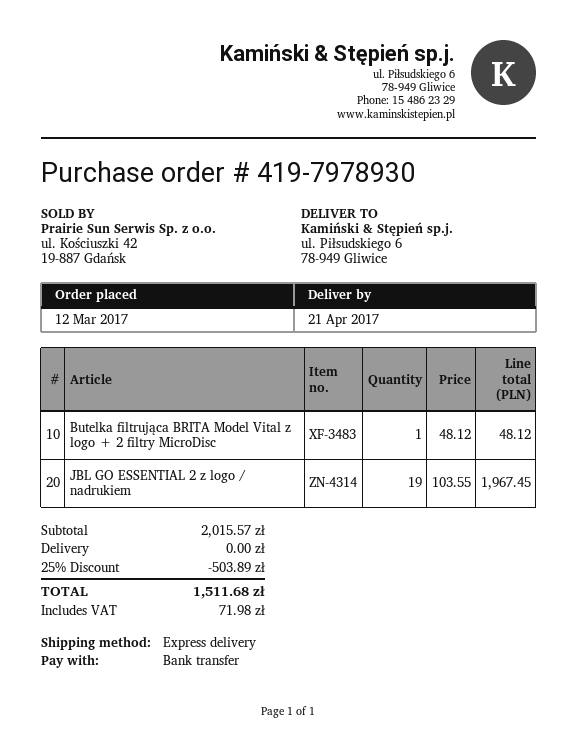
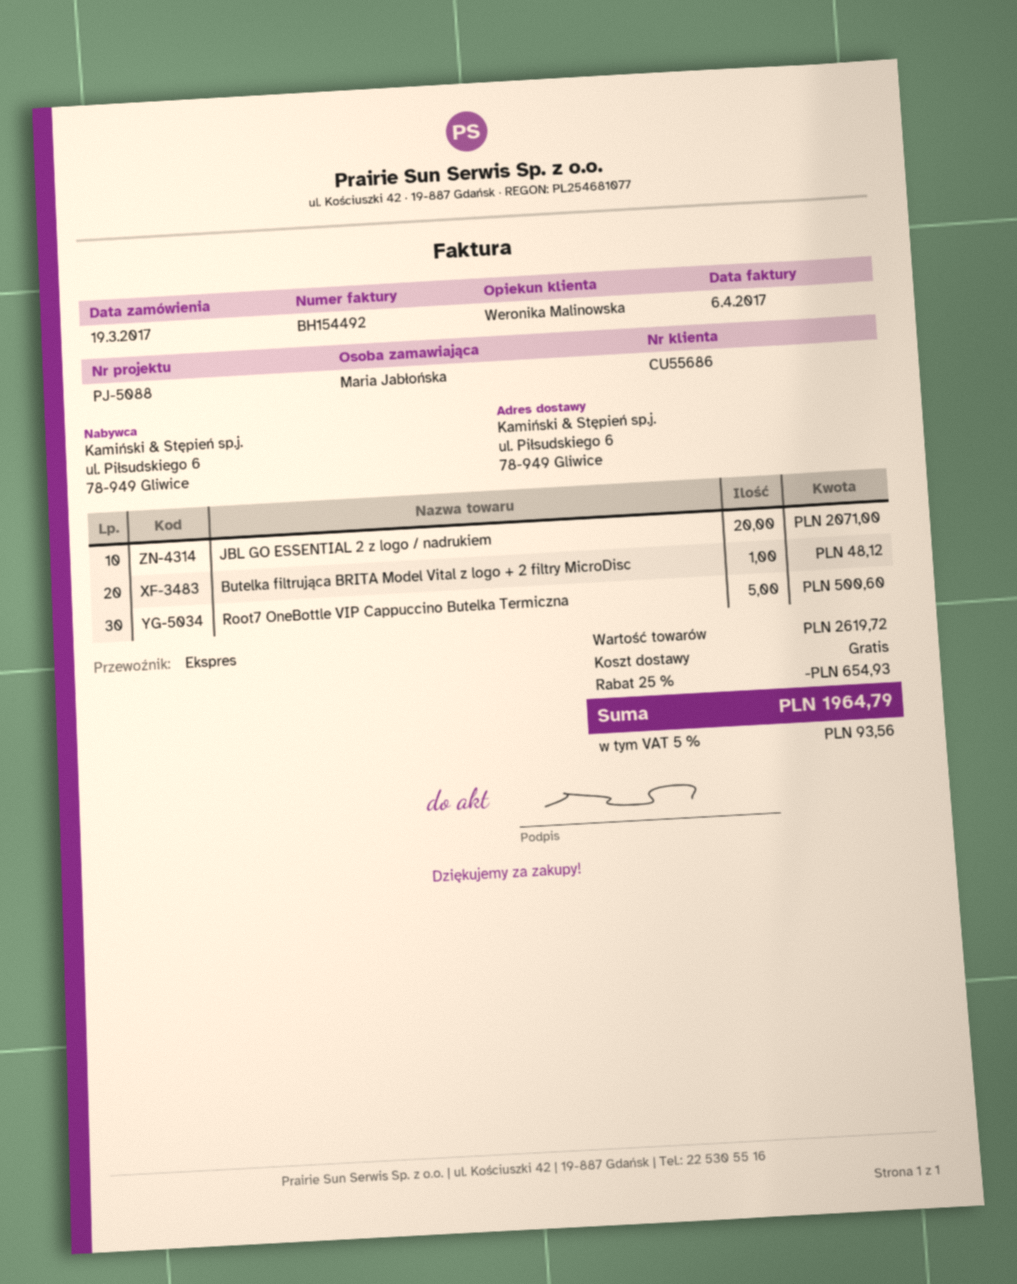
order date: 2017-03-12 -> 2017-03-19
JBL GO ESSENTIAL 2 z logo / nadrukiem: 19 for 1967.45 -> 20 for 2071.00
Root7 OneBottle VIP Cappuccino Butelka Termiczna: none -> 5 for 500.60
subtotal: 2015.57 -> 2619.72
discount: 25% = 503.89 -> 25% = 654.93
tax: 71.98 -> 93.56
total: 1511.68 -> 1964.79

